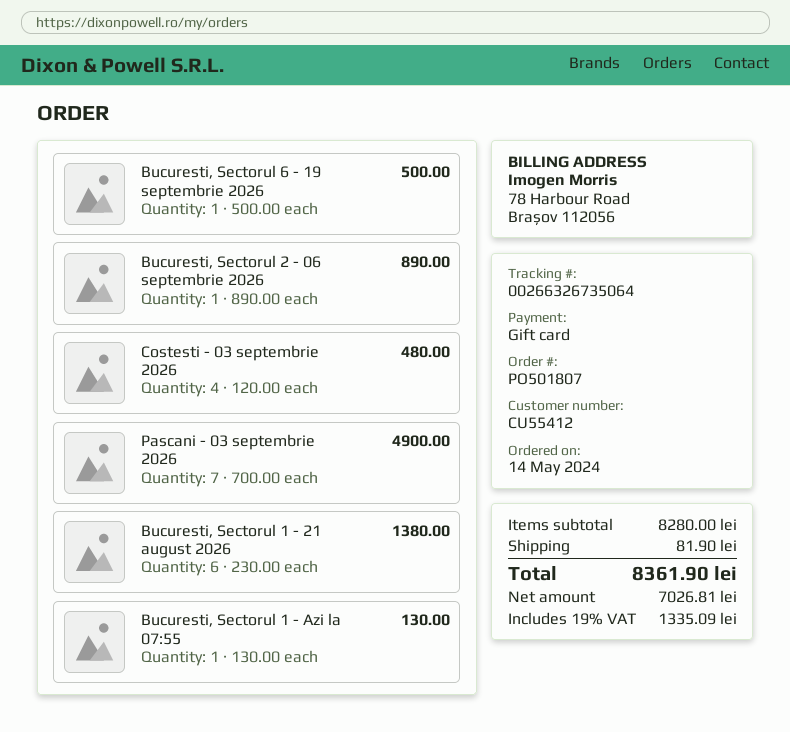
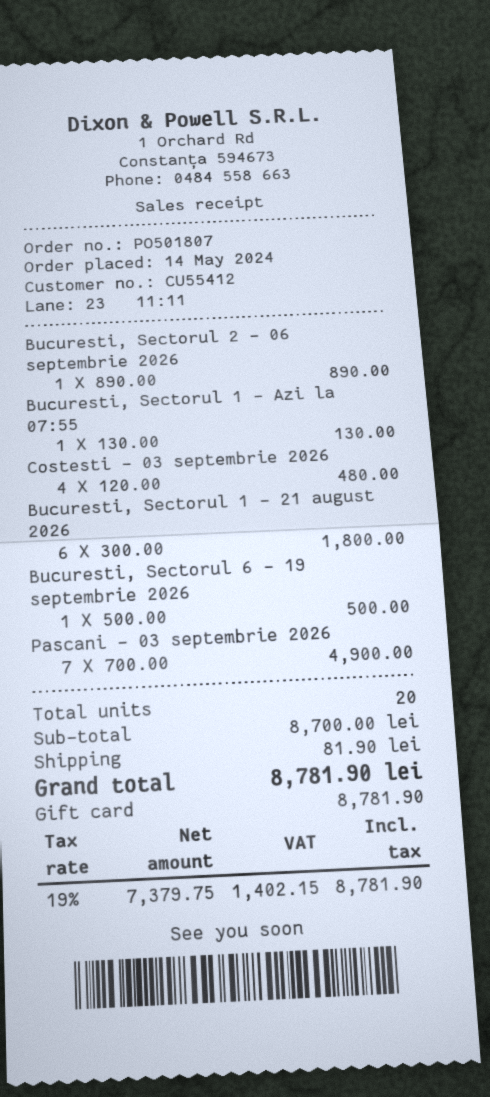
Bucuresti, Sectorul 1 - 21 august 2026: 6 x 230.00 = 1380.00 -> 6 x 300.00 = 1800.00
subtotal: 8280.00 -> 8700.00
net: 7026.81 -> 7379.75
tax: 19% = 1335.09 -> 19% = 1402.15
total: 8361.90 -> 8781.90

